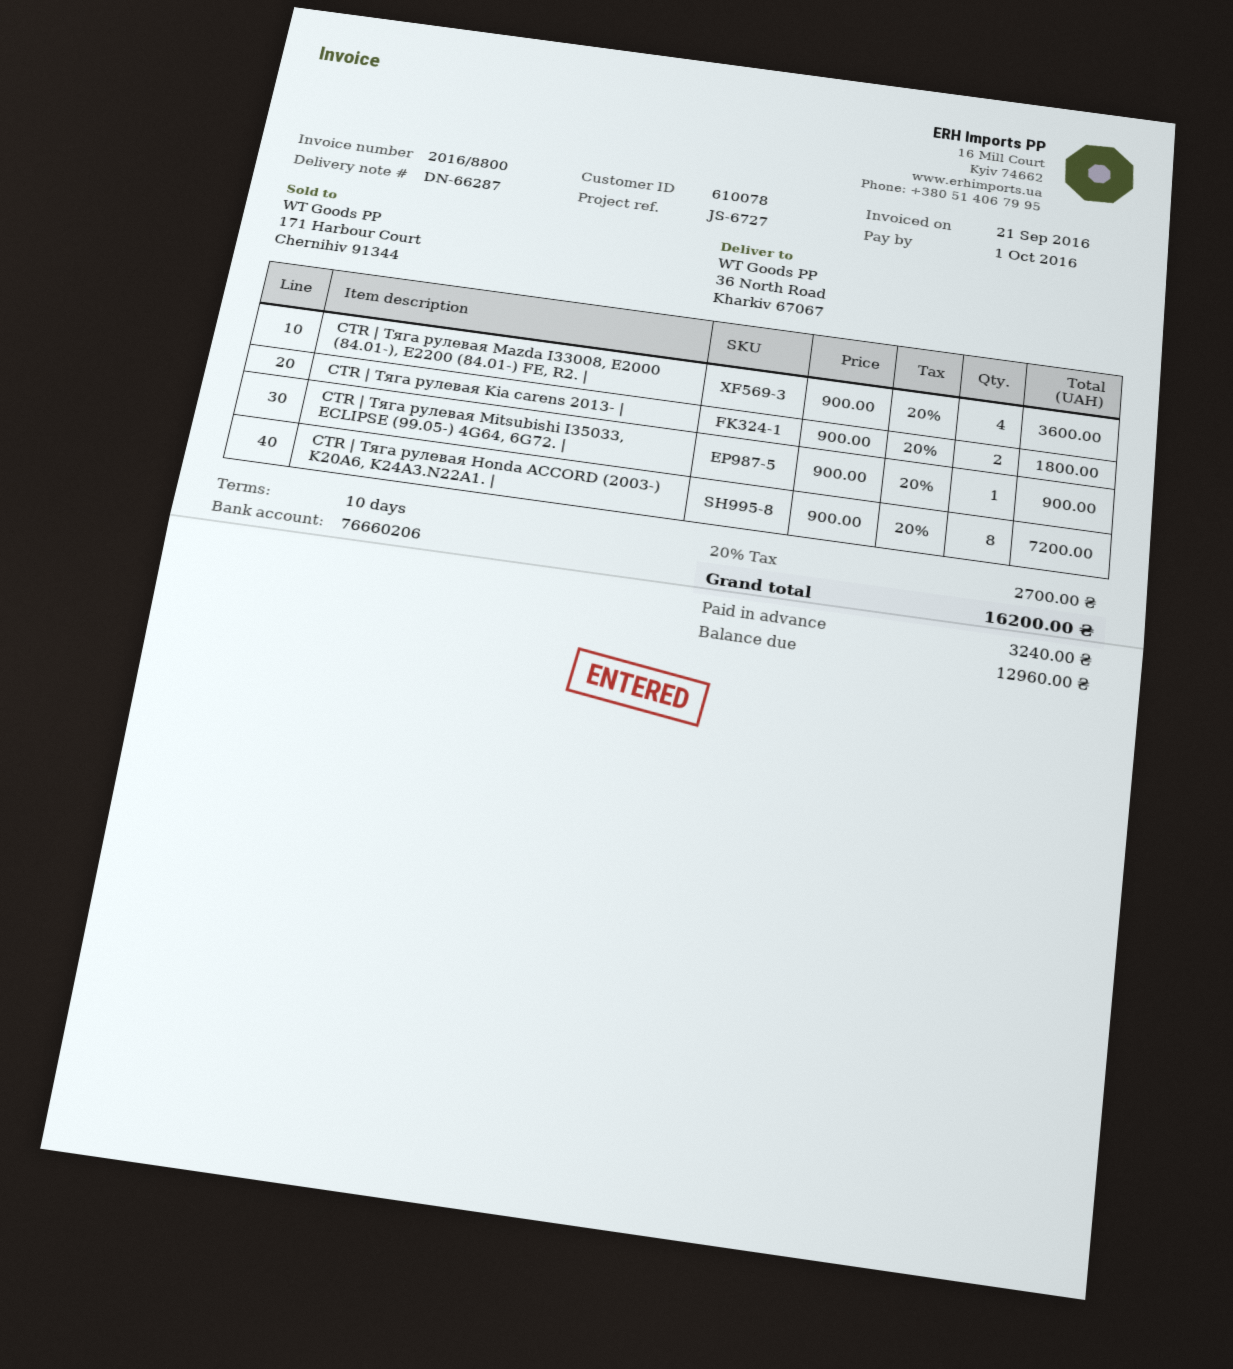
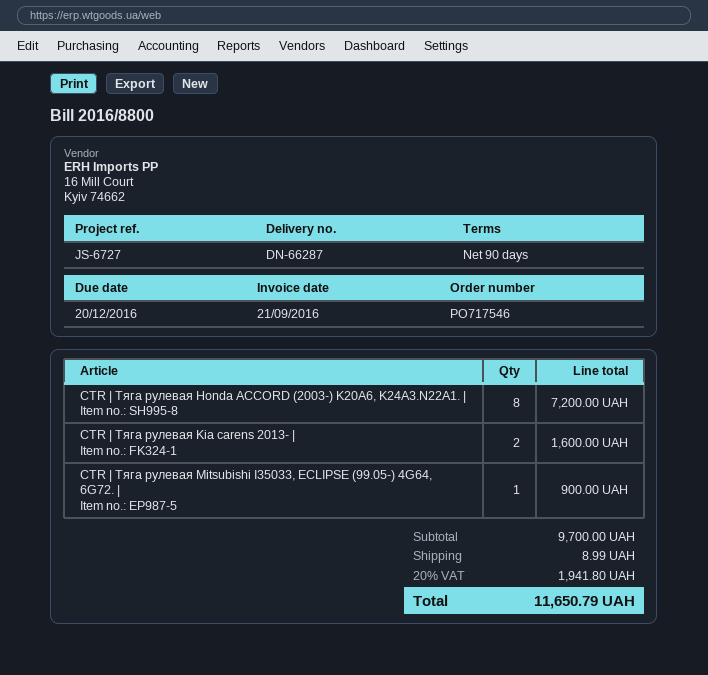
payment terms: 10 days -> 90 days
due date: 2016-10-01 -> 2016-12-20
CTR | Тяга рулевая Mazda I33008, E2000 (84.01-), E2200 (84.01-) FE, R2. |: 4 for 3600.00 -> none
CTR | Тяга рулевая Kia carens 2013- |: 2 for 1800.00 -> 2 for 1600.00
shipping: none -> 8.99
tax: 20% = 2700.00 -> 20% = 1941.80
total: 16200.00 -> 11650.79

